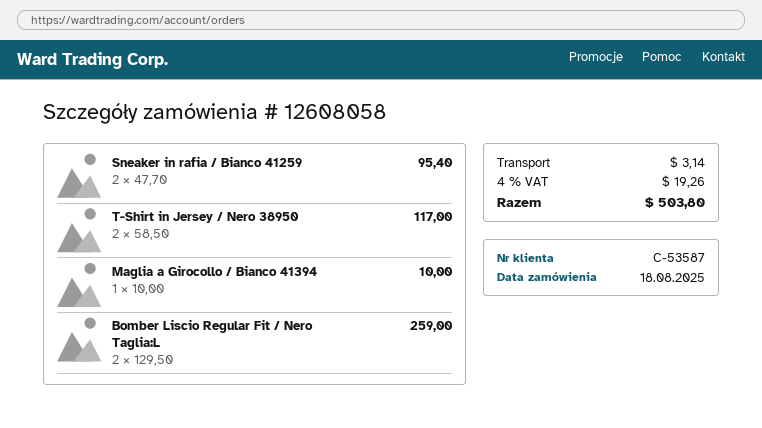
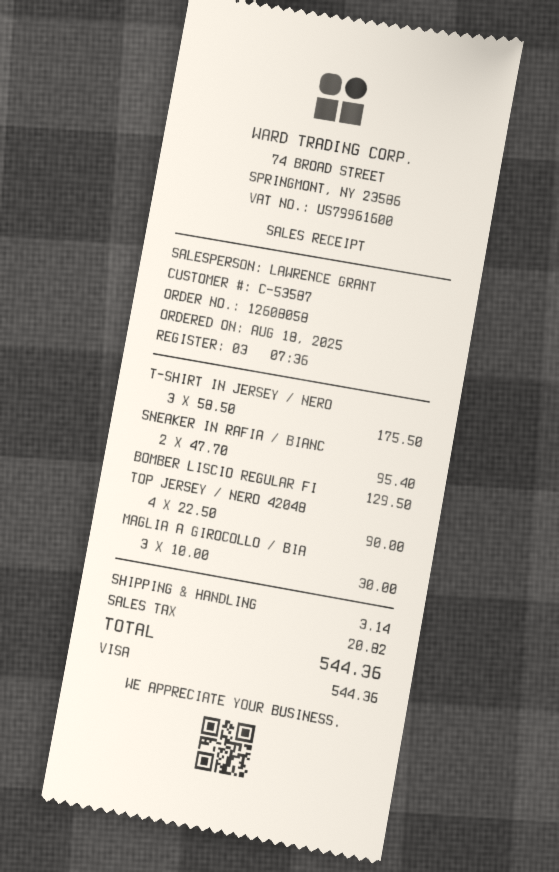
T-Shirt in Jersey / Nero 38950: 2 x 58.50 = 117.00 -> 3 x 58.50 = 175.50
Maglia a Girocollo / Bianco 41394: 1 x 10.00 = 10.00 -> 3 x 10.00 = 30.00
Bomber Liscio Regular Fit / Nero Taglia:L: 2 x 129.50 = 259.00 -> 1 x 129.50 = 129.50
TOP JERSEY / NERO 42048: none -> 4 x 22.50 = 90.00
tax: 19.26 -> 20.82
total: 503.80 -> 544.36

